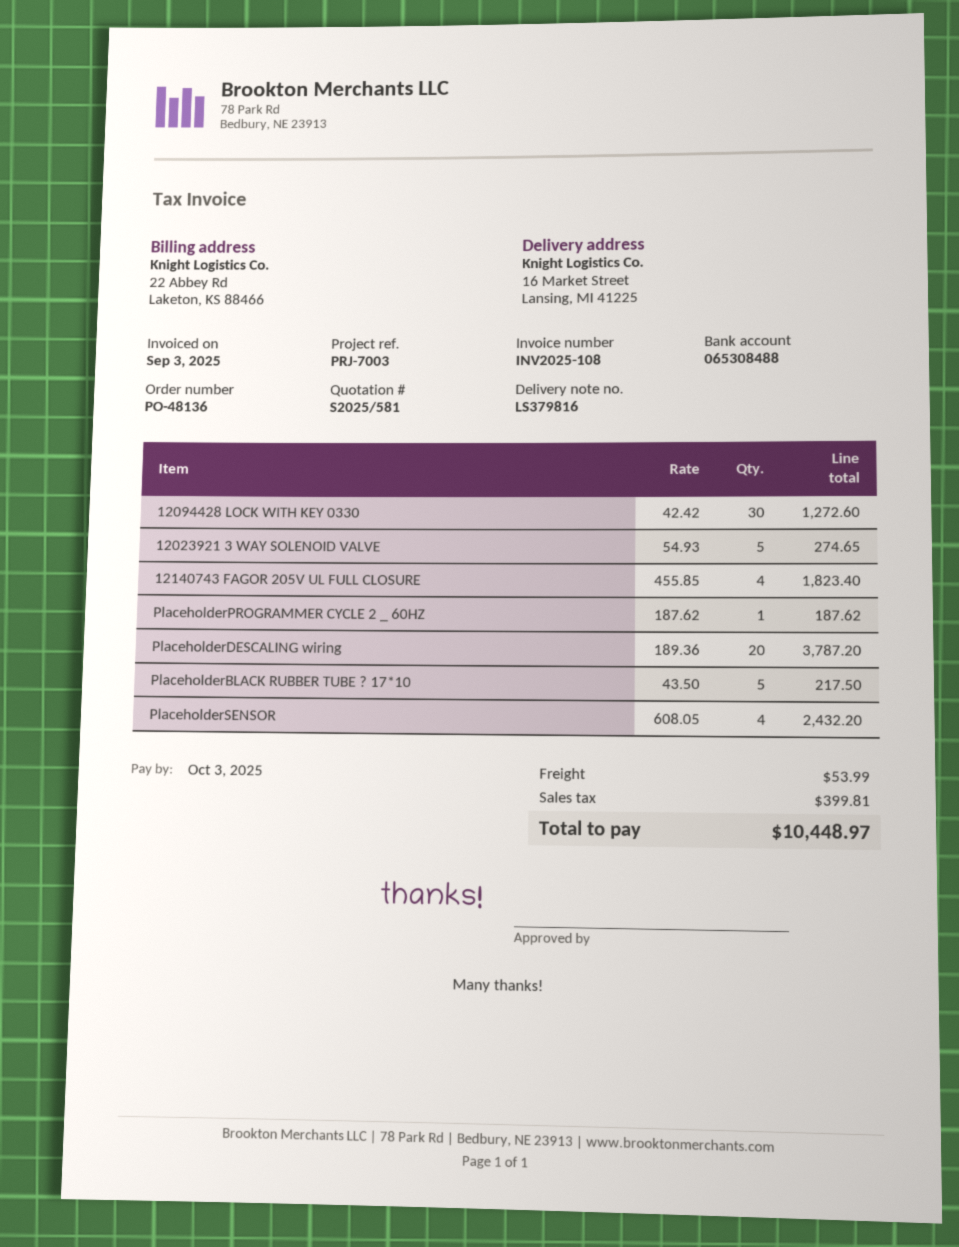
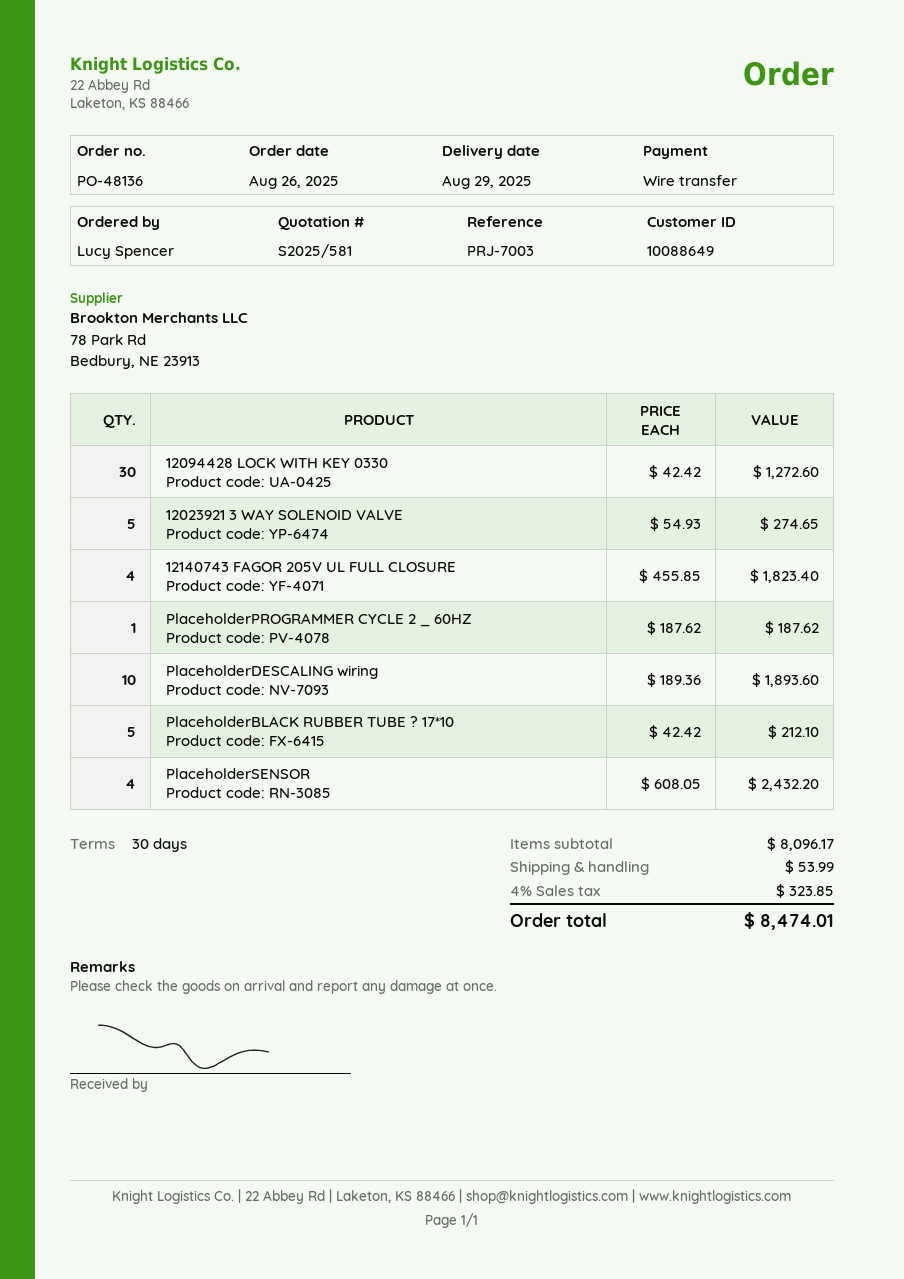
PlaceholderDESCALING wiring: 20 x 189.36 = 3787.20 -> 10 x 189.36 = 1893.60
PlaceholderBLACK RUBBER TUBE ? 17*10: 5 x 43.50 = 217.50 -> 5 x 42.42 = 212.10
tax: 399.81 -> 323.85
total: 10448.97 -> 8474.01

